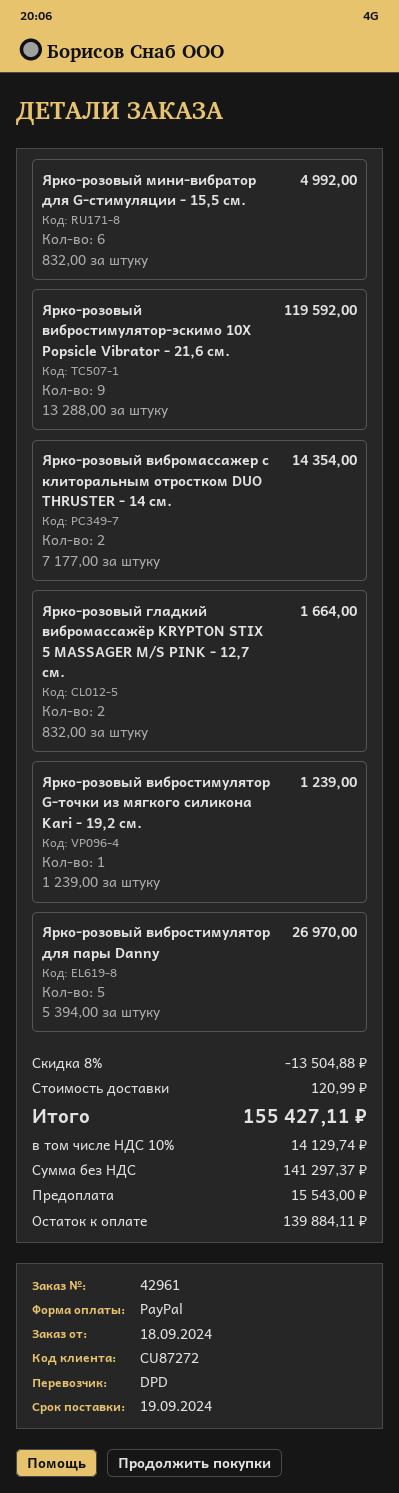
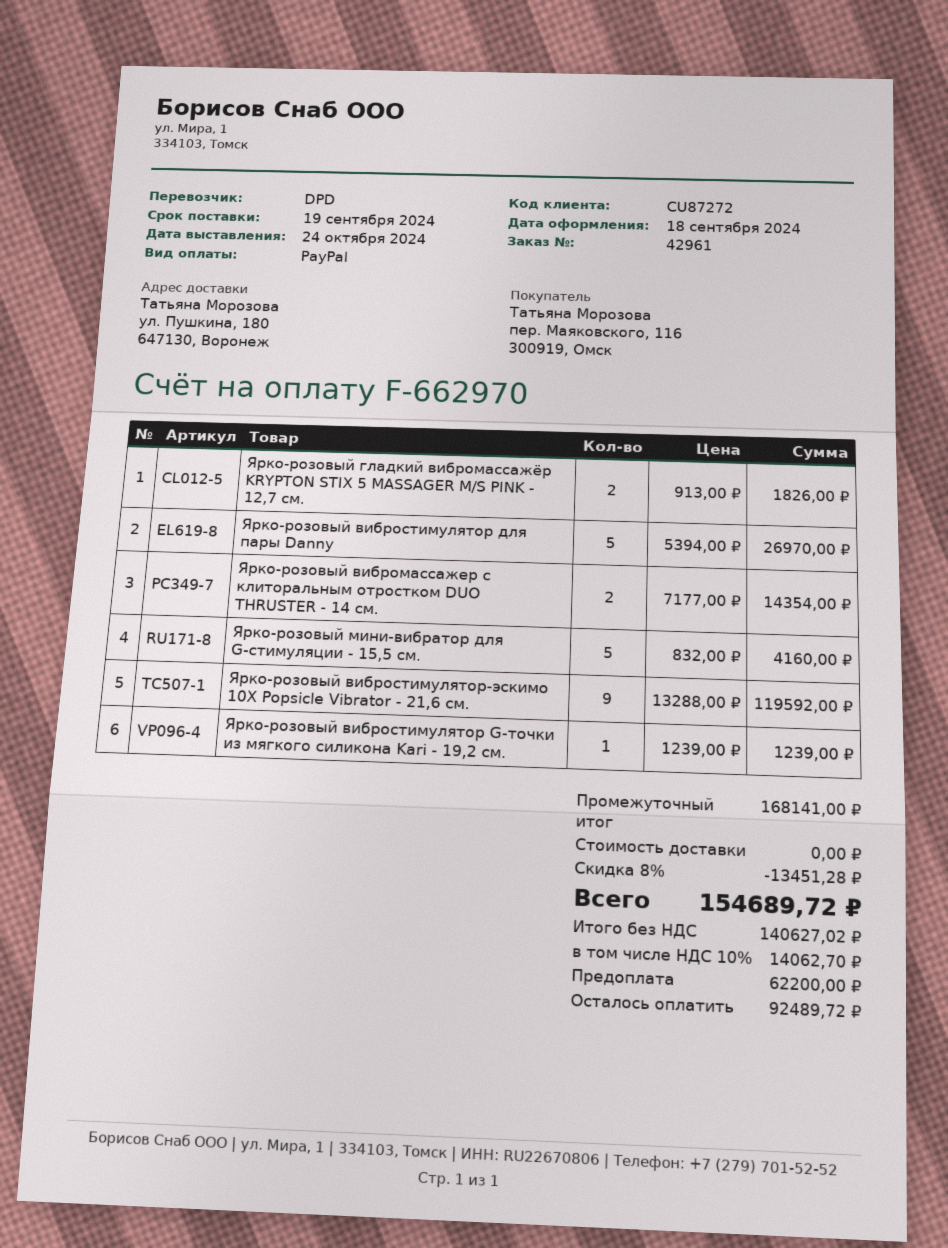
Ярко-розовый мини-вибратор для G-стимуляции - 15,5 см.: 6 x 832.00 = 4992.00 -> 5 x 832.00 = 4160.00
Ярко-розовый гладкий вибромассажёр KRYPTON STIX 5 MASSAGER M/S PINK - 12,7 см.: 2 x 832.00 = 1664.00 -> 2 x 913.00 = 1826.00
discount: 8% = 13504.88 -> 8% = 13451.28
shipping: 120.99 -> 0.00
net: 141297.37 -> 140627.02
tax: 10% = 14129.74 -> 10% = 14062.70
total: 155427.11 -> 154689.72
deposit: 15543.00 -> 62200.00
balance: 139884.11 -> 92489.72

